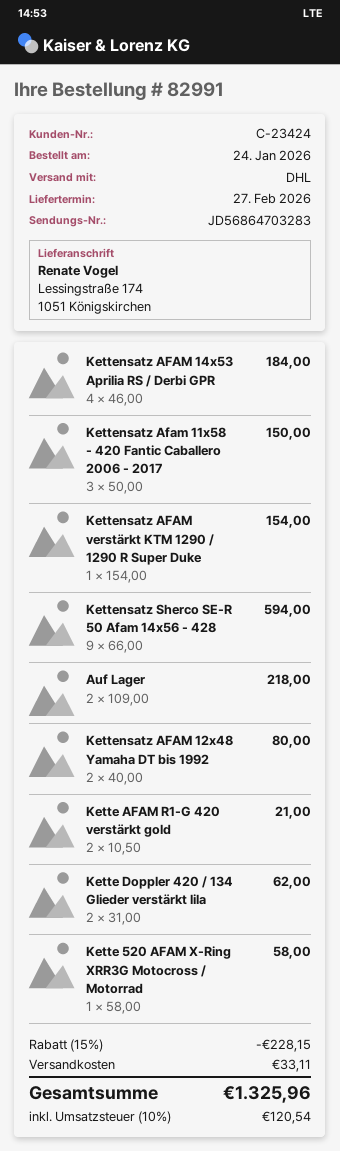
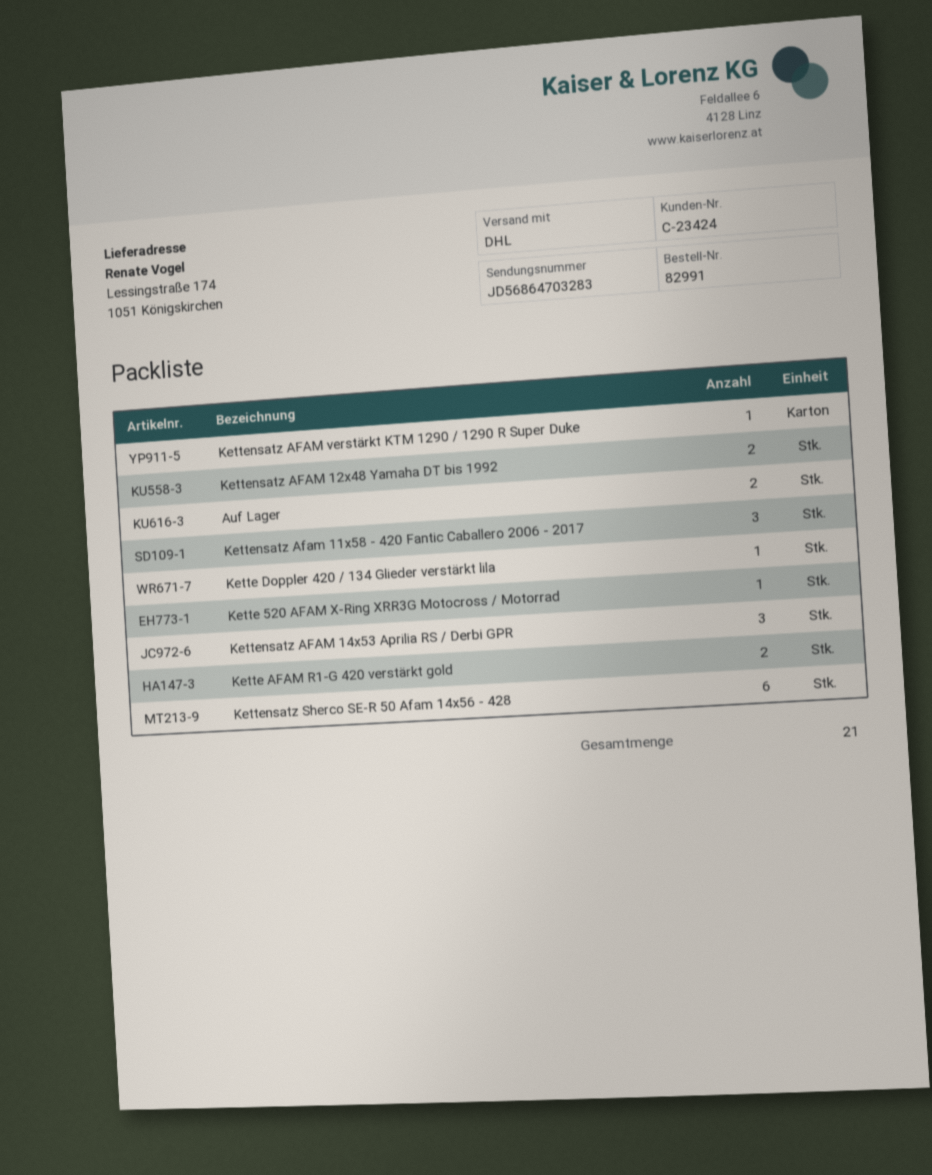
Kettensatz AFAM 14x53 Aprilia RS / Derbi GPR: 4 -> 3
Kettensatz Sherco SE-R 50 Afam 14x56 - 428: 9 -> 6
Kette Doppler 420 / 134 Glieder verstärkt lila: 2 -> 1

